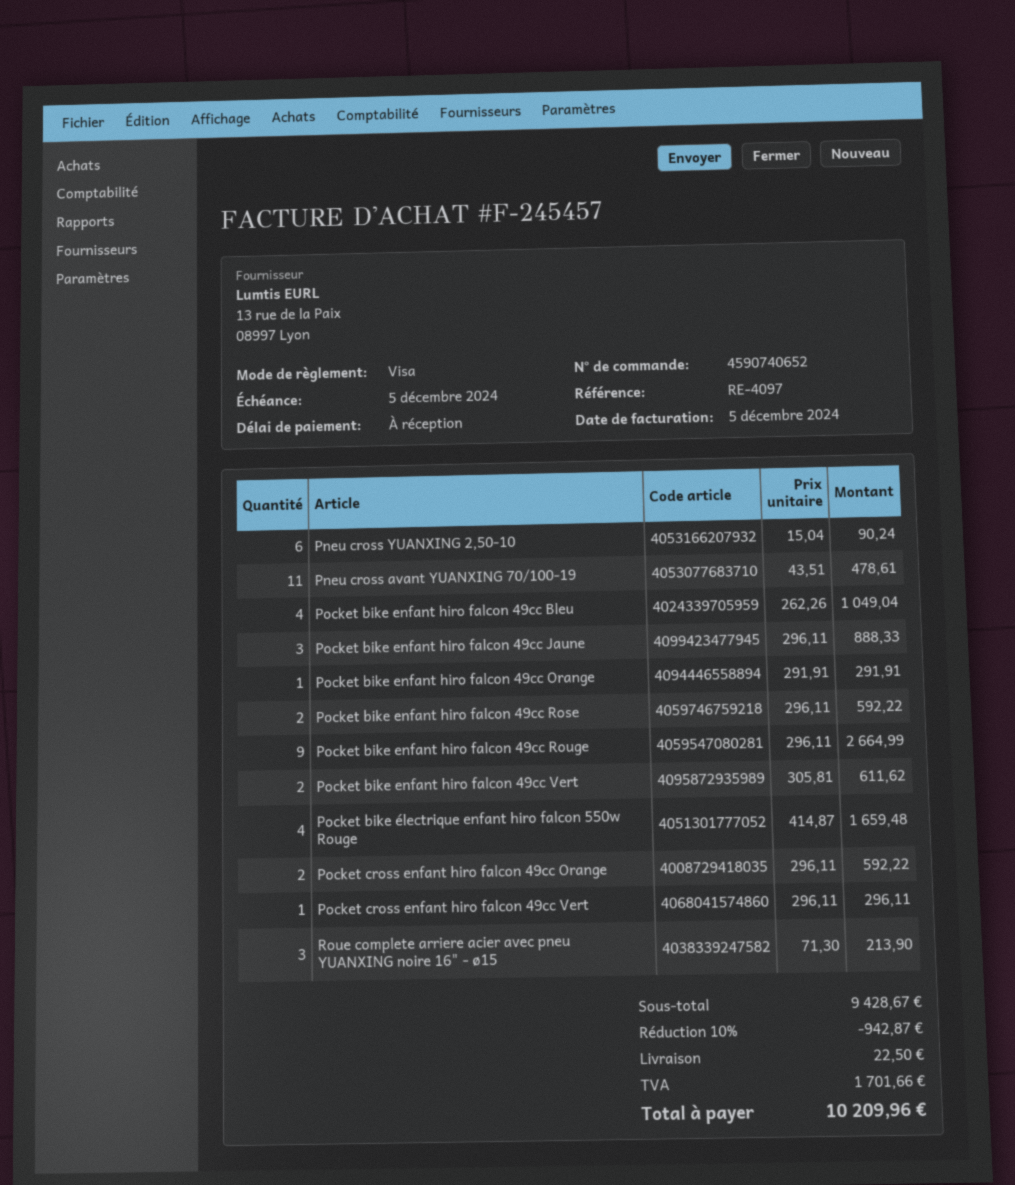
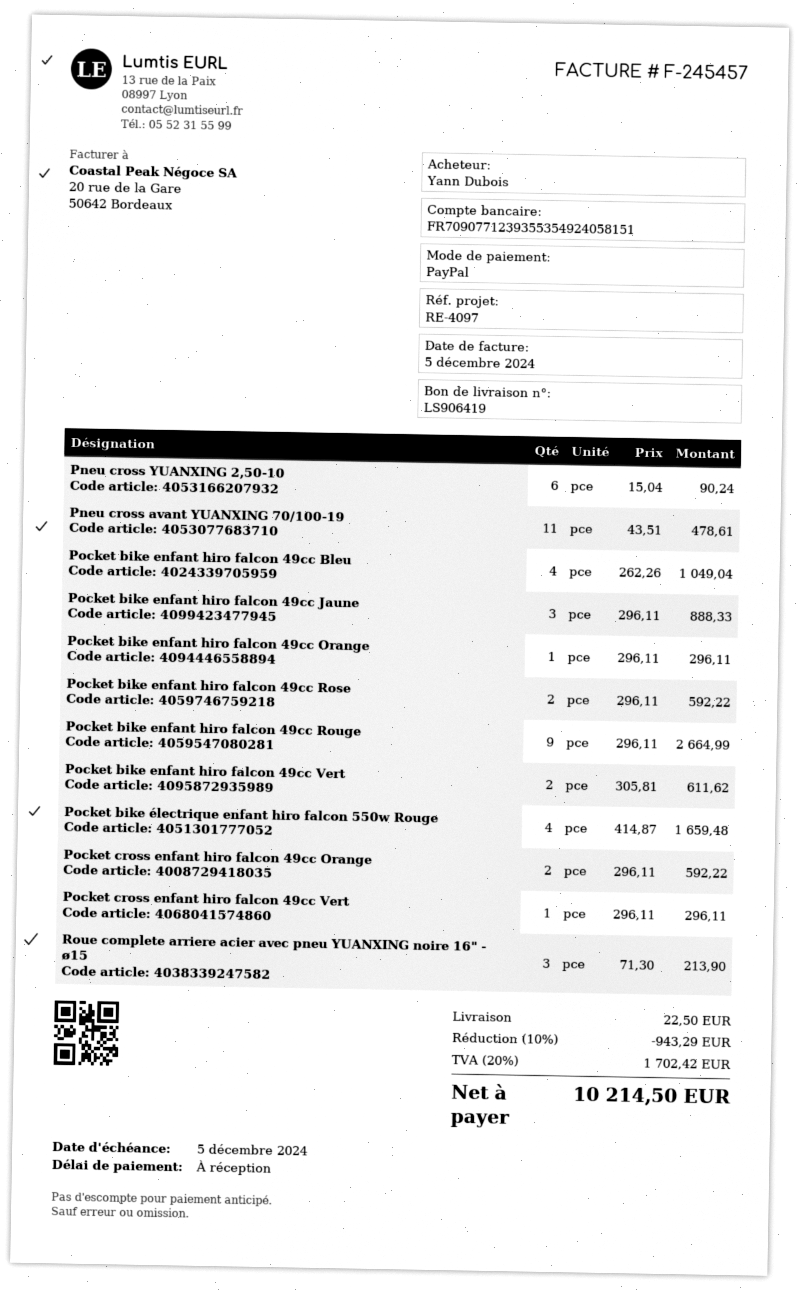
payment method: Visa -> PayPal
Pocket bike enfant hiro falcon 49cc Orange: 1 x 291.91 = 291.91 -> 1 x 296.11 = 296.11
discount: 10% = 942.87 -> 10% = 943.29
tax: 1701.66 -> 1702.42
total: 10209.96 -> 10214.50

